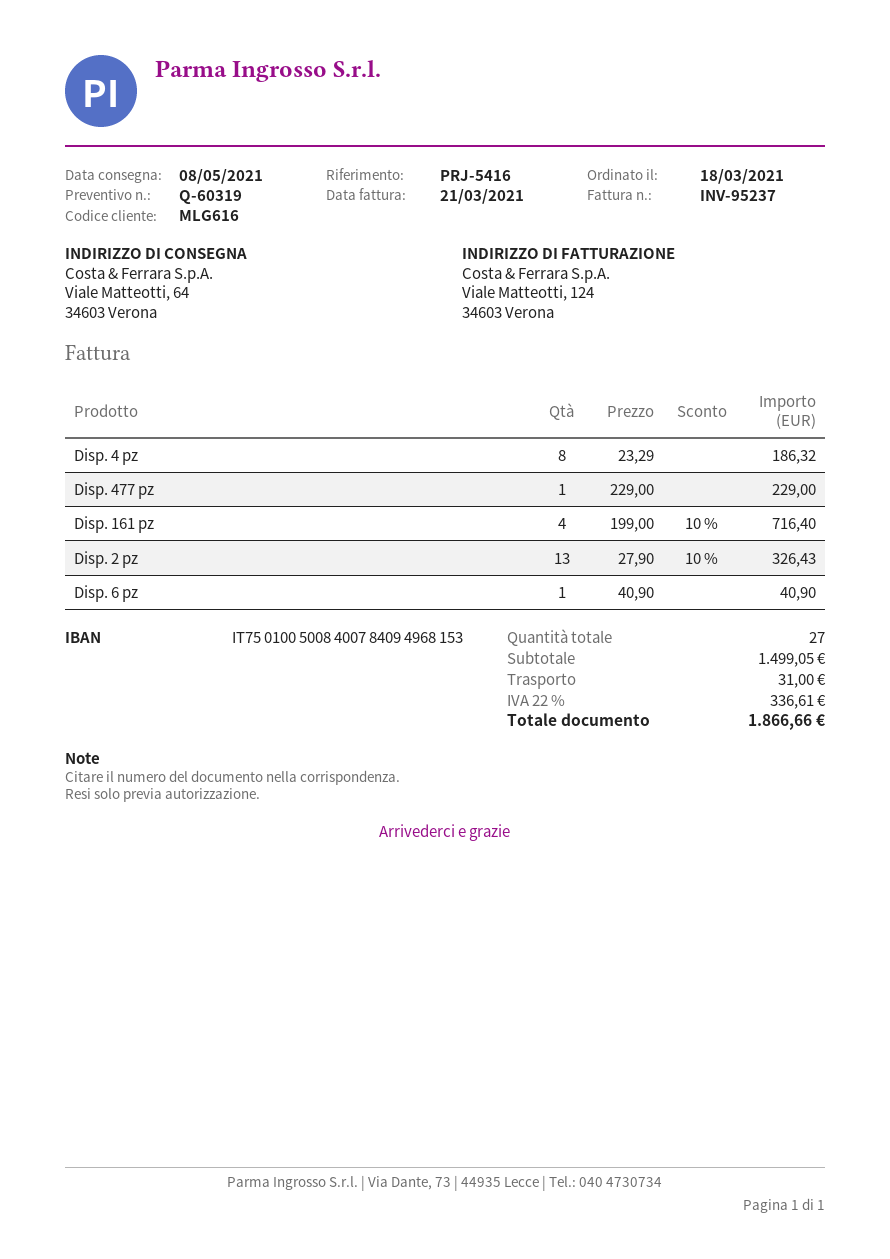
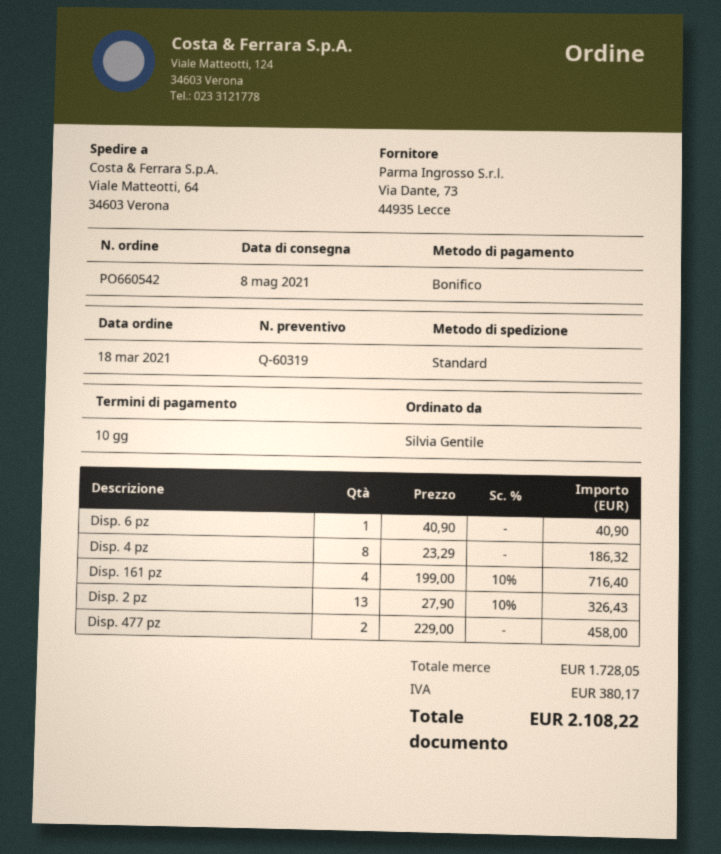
Disp. 477 pz: 1 x 229.00 = 229.00 -> 2 x 229.00 = 458.00
subtotal: 1499.05 -> 1728.05
shipping: 31.00 -> none
tax: 336.61 -> 380.17
total: 1866.66 -> 2108.22

